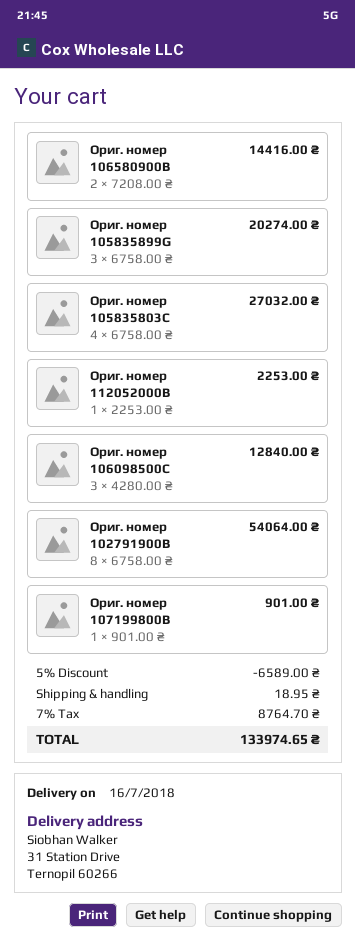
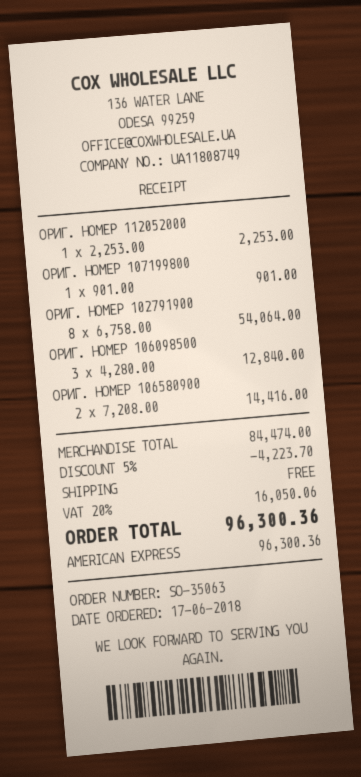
Ориг. номер 105835899G: 3 x 6758.00 = 20274.00 -> none
Ориг. номер 105835803C: 4 x 6758.00 = 27032.00 -> none
discount: 5% = 6589.00 -> 5% = 4223.70
shipping: 18.95 -> 0.00
tax: 7% = 8764.70 -> 20% = 16050.06
total: 133974.65 -> 96300.36

